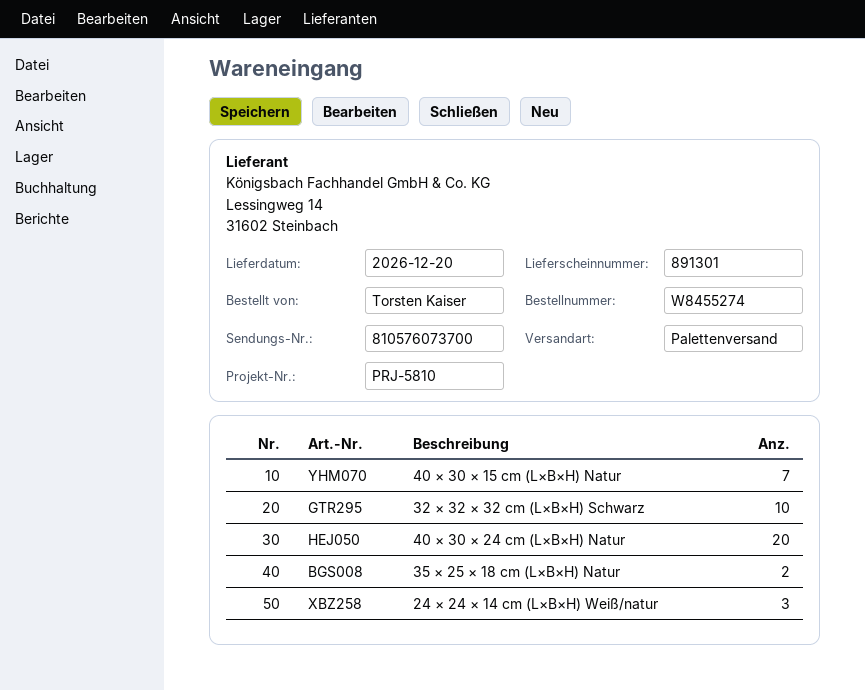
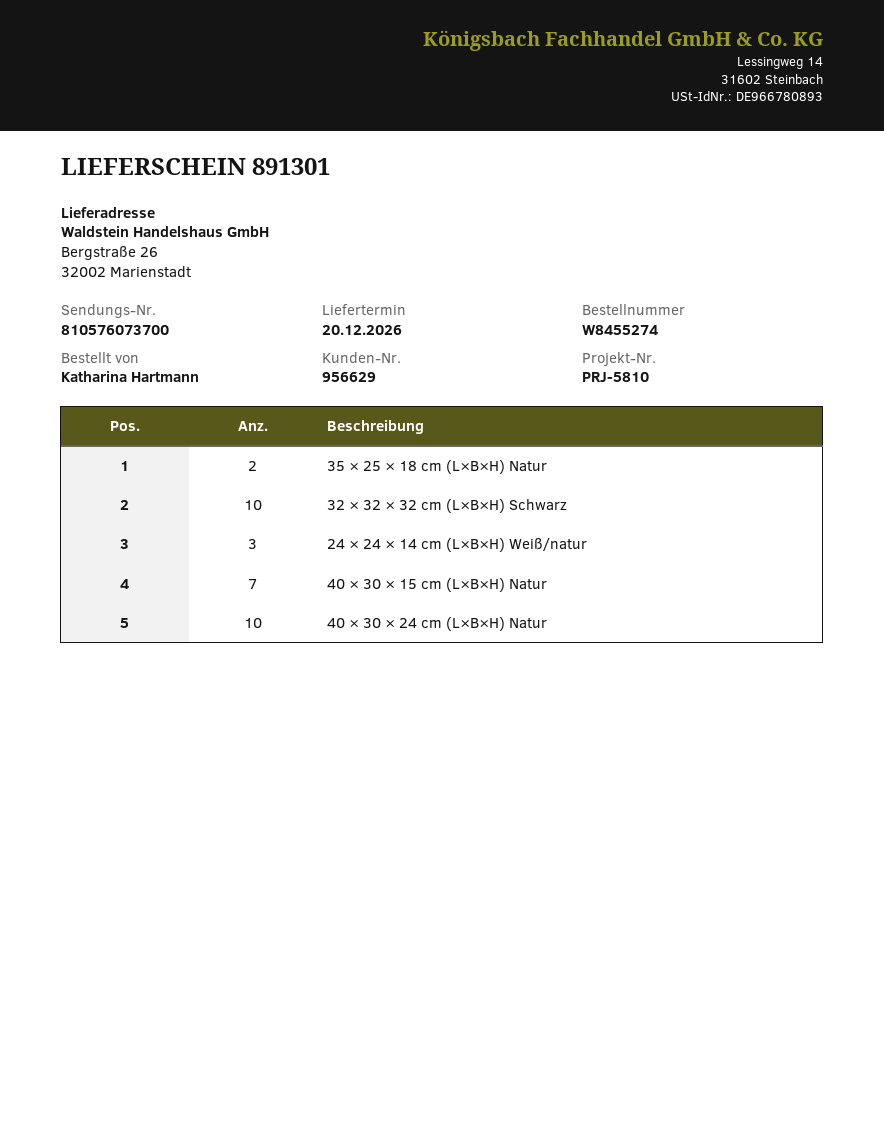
ordered by: Torsten Kaiser -> Katharina Hartmann
40 × 30 × 24 cm (L×B×H) Natur: 20 -> 10

